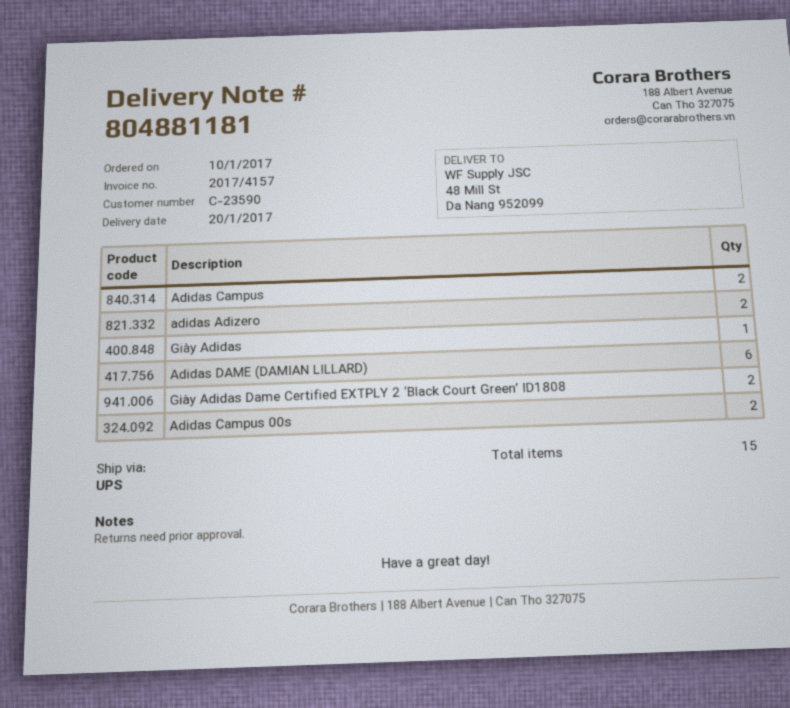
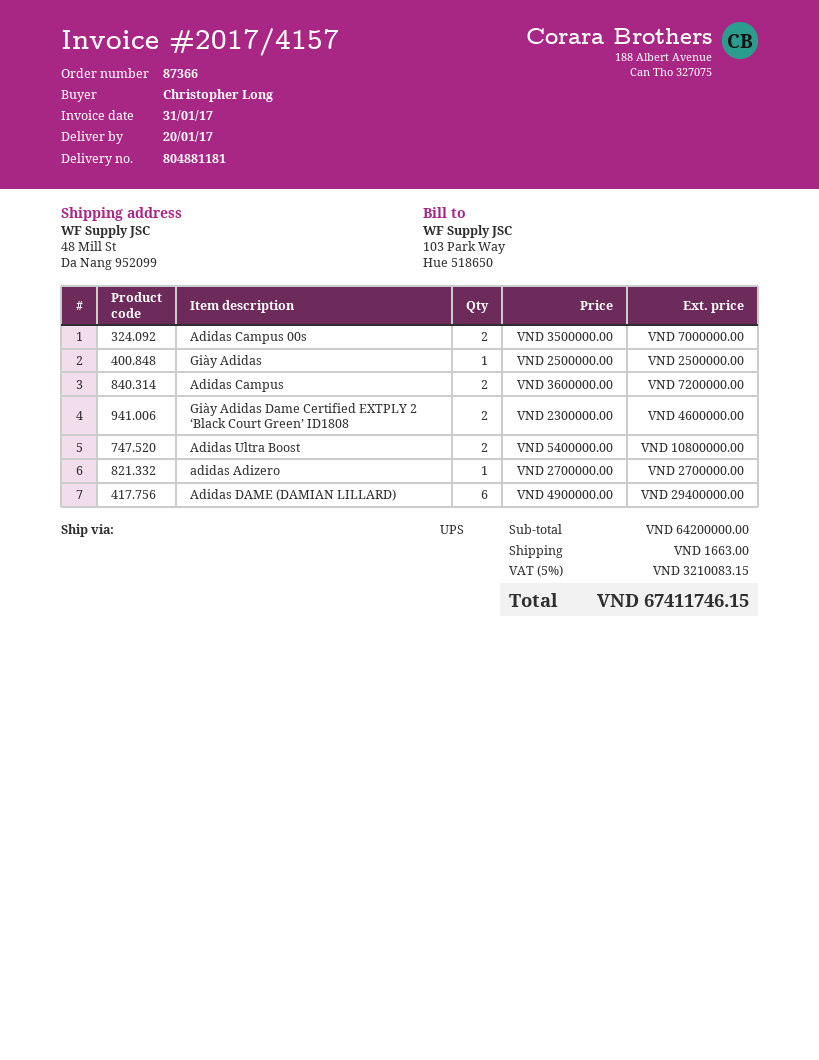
adidas Adizero: 2 -> 1
Adidas Ultra Boost: none -> 2

